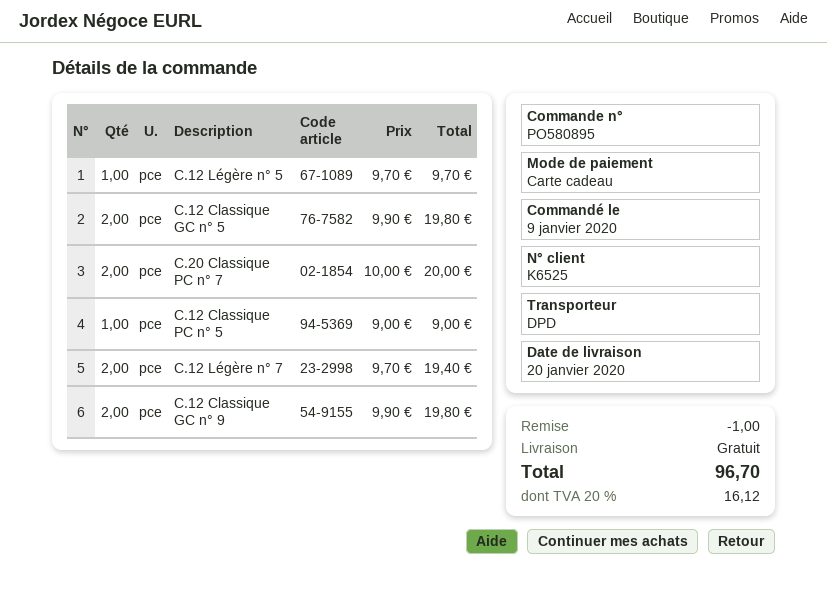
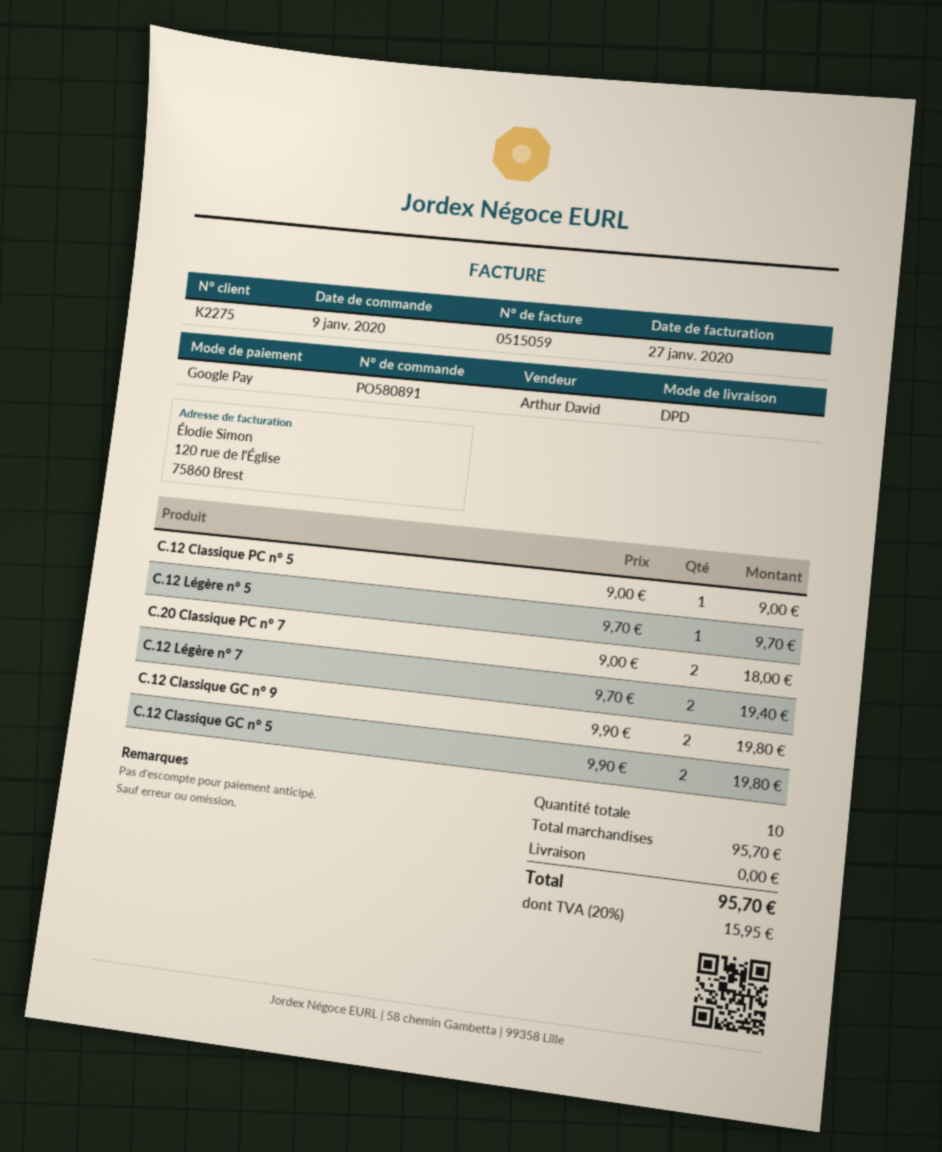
order number: PO580895 -> PO580891
customer number: K6525 -> K2275
payment method: gift card -> Google Pay
C.20 Classique PC n° 7: 2 x 10.00 = 20.00 -> 2 x 9.00 = 18.00
discount: 1.00 -> none
tax: 20% = 16.12 -> 20% = 15.95
total: 96.70 -> 95.70

